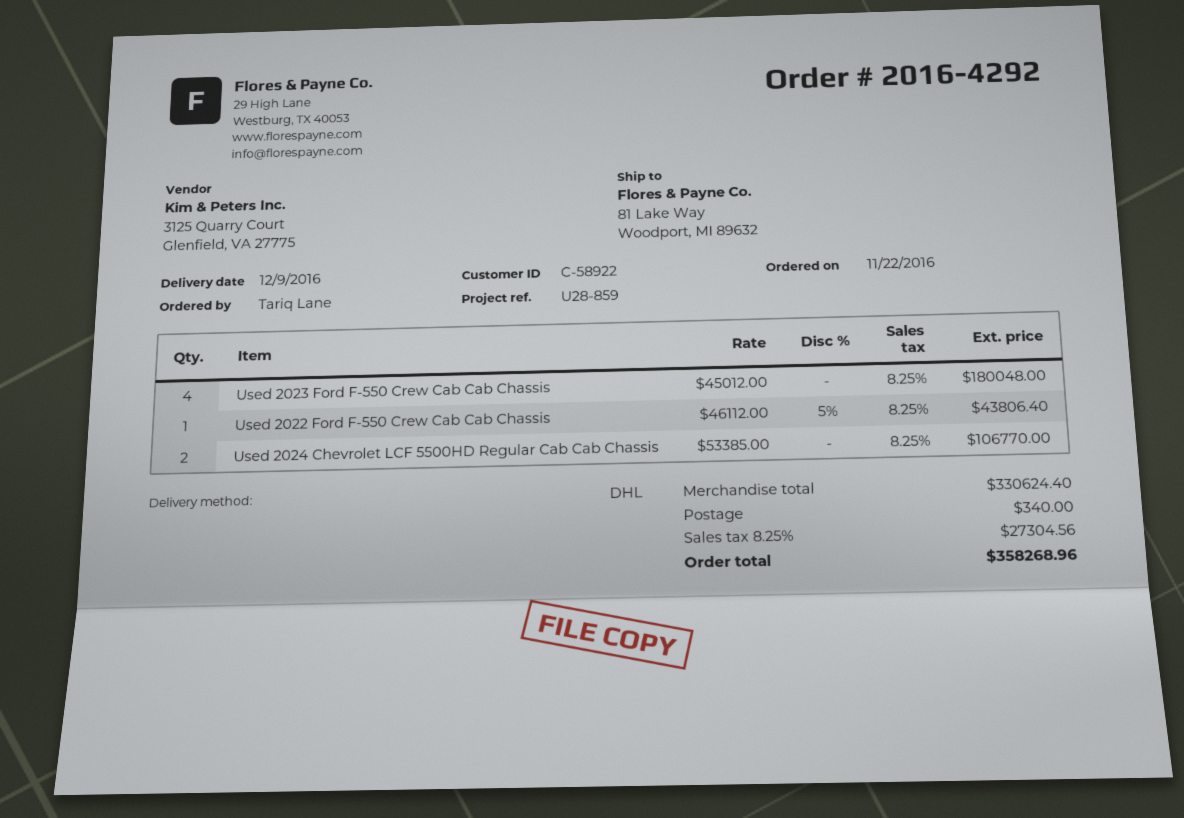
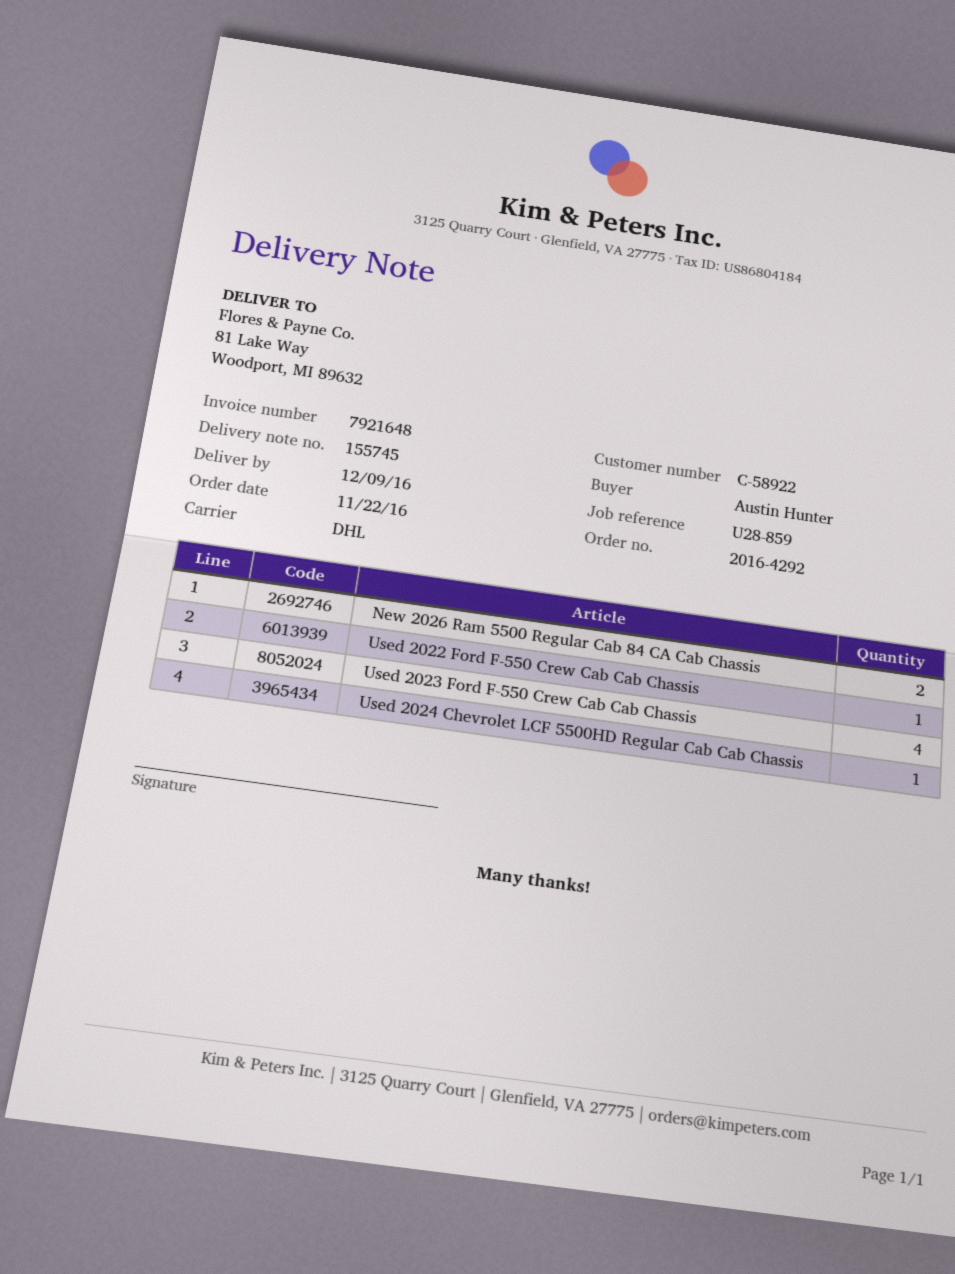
ordered by: Tariq Lane -> Austin Hunter
Used 2024 Chevrolet LCF 5500HD Regular Cab Cab Chassis: 2 -> 1
New 2026 Ram 5500 Regular Cab 84 CA Cab Chassis: none -> 2

